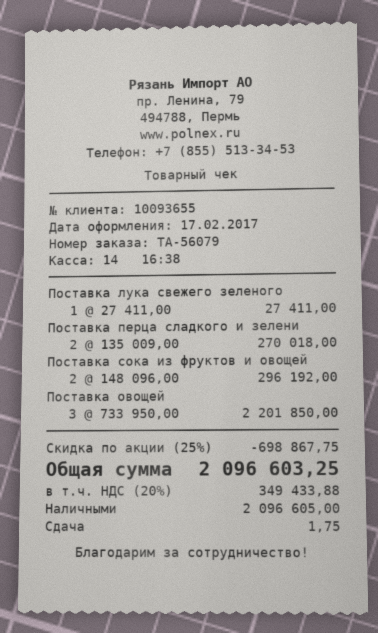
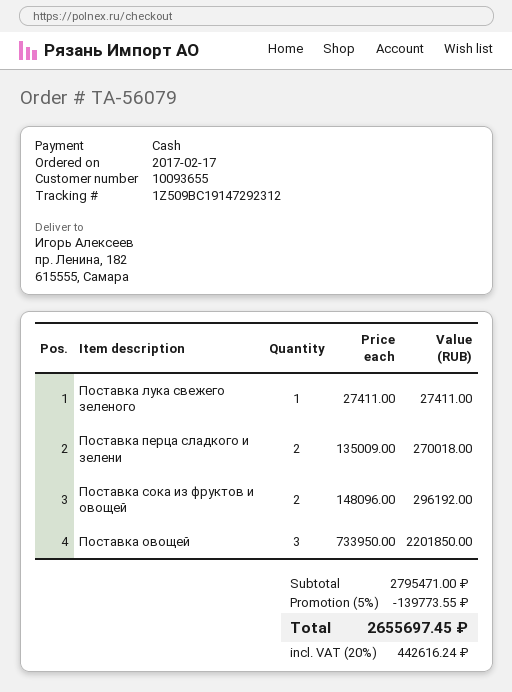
discount: 25% = 698867.75 -> 5% = 139773.55
tax: 20% = 349433.88 -> 20% = 442616.24
total: 2096603.25 -> 2655697.45

